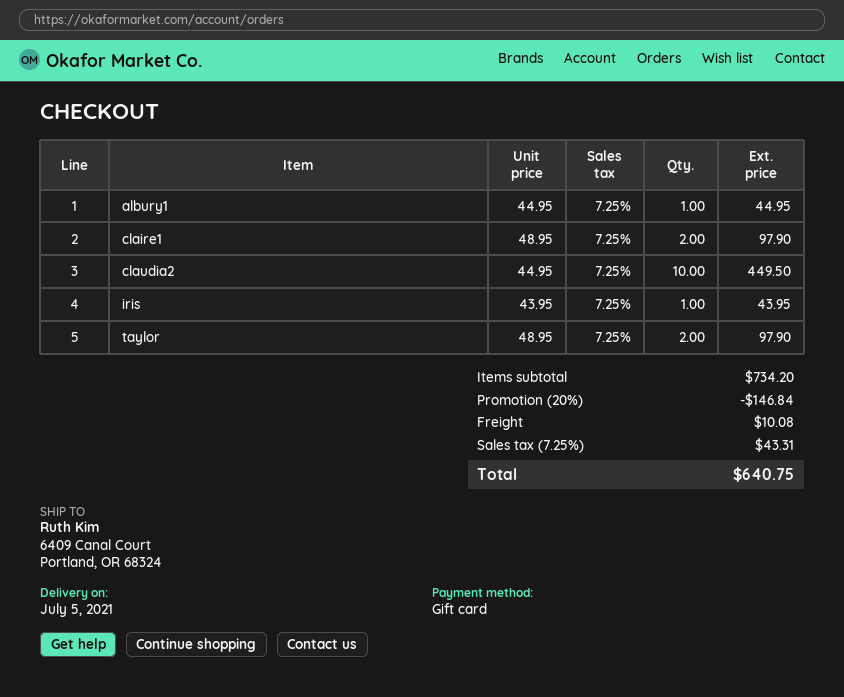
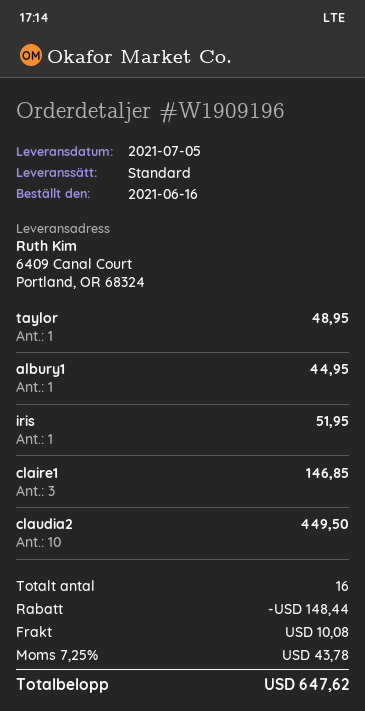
claire1: 2 for 97.90 -> 3 for 146.85
iris: 1 for 43.95 -> 1 for 51.95
taylor: 2 for 97.90 -> 1 for 48.95
discount: 146.84 -> 148.44
tax: 7.25% = 43.31 -> 7.25% = 43.78
total: 640.75 -> 647.62

